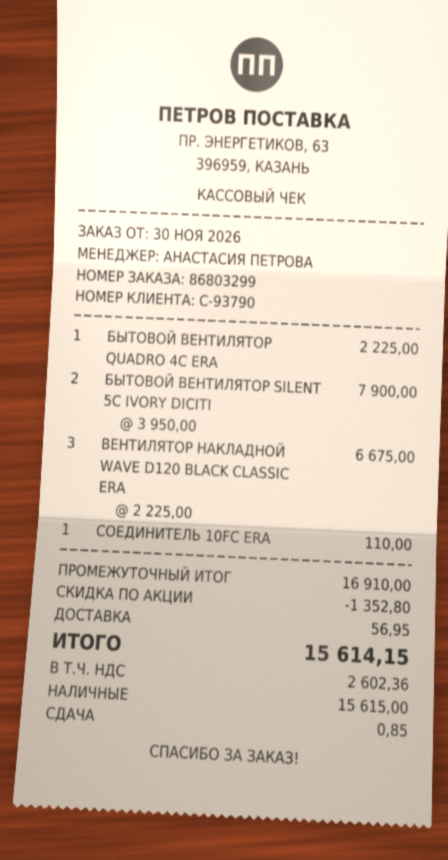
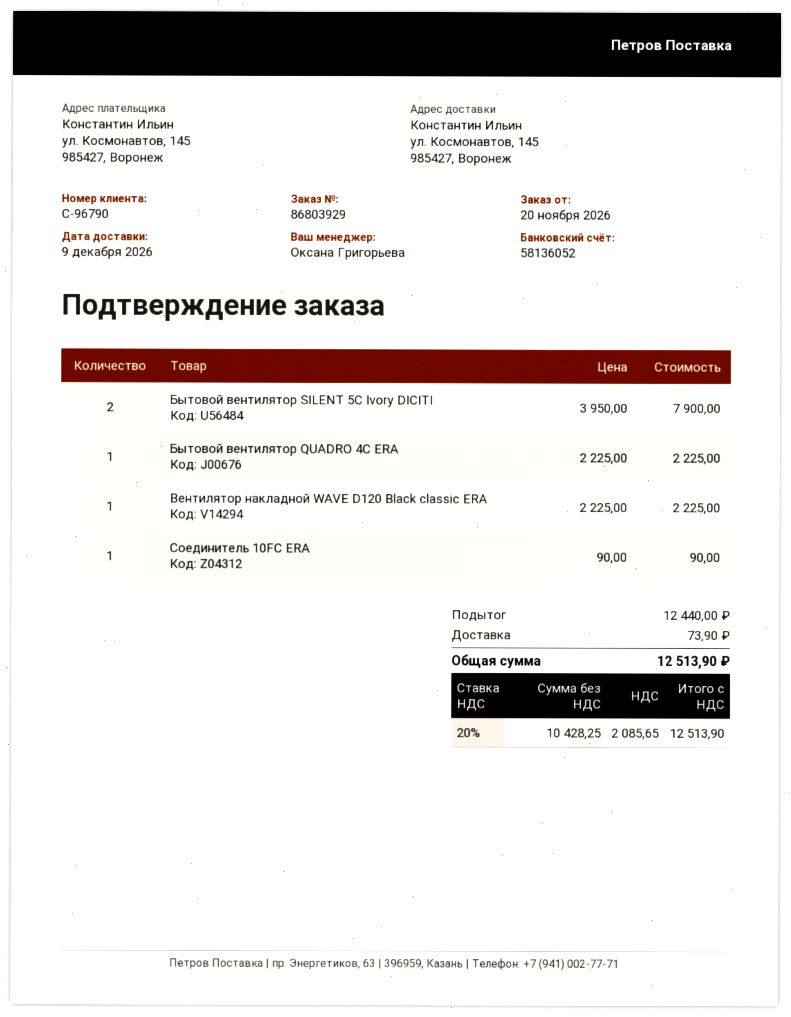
order number: 86803299 -> 86803929
order date: 2026-11-30 -> 2026-11-20
customer number: C-93790 -> C-96790
sales rep: АНАСТАСИЯ ПЕТРОВА -> Оксана Григорьева
ВЕНТИЛЯТОР НАКЛАДНОЙ WAVE D120 BLACK CLASSIC ERA: 3 x 2225.00 = 6675.00 -> 1 x 2225.00 = 2225.00
СОЕДИНИТЕЛЬ 10FC ERA: 1 x 110.00 = 110.00 -> 1 x 90.00 = 90.00
subtotal: 16910.00 -> 12440.00
discount: 1352.80 -> none
shipping: 56.95 -> 73.90
tax: 2602.36 -> 2085.65
total: 15614.15 -> 12513.90

